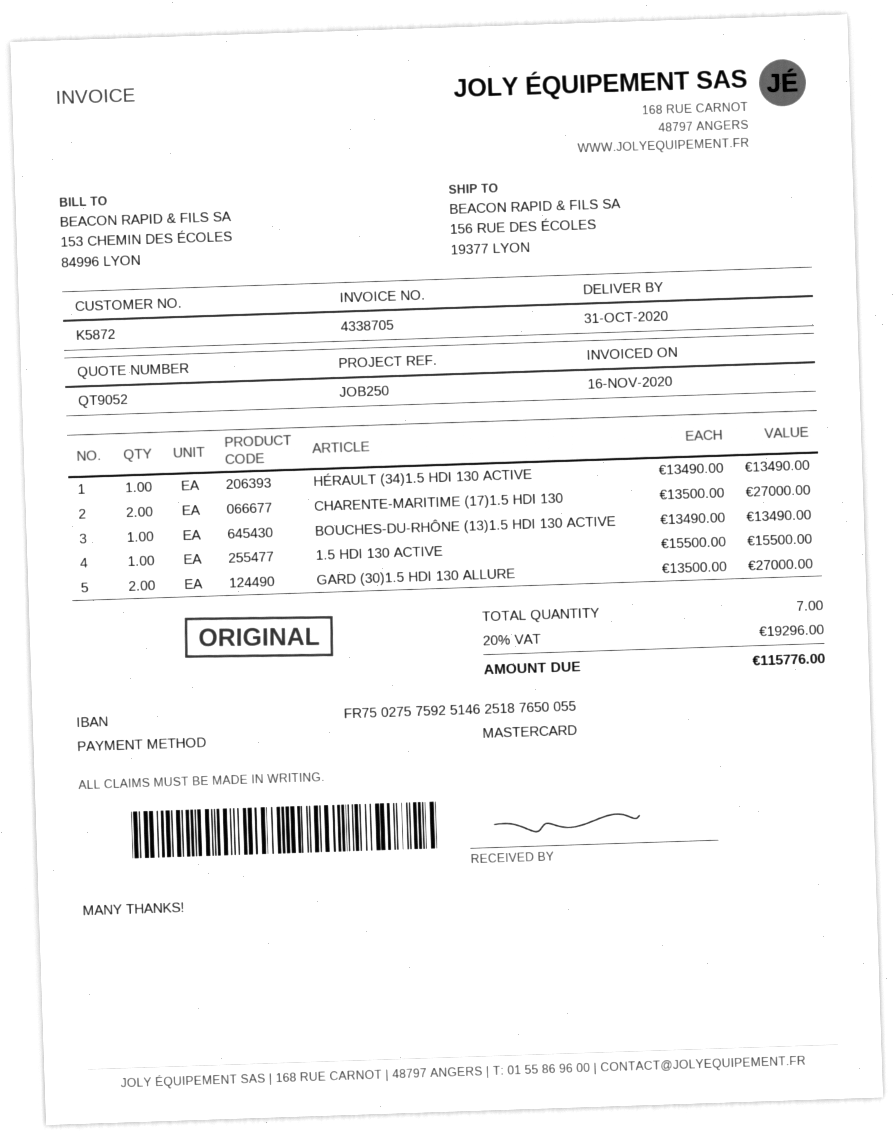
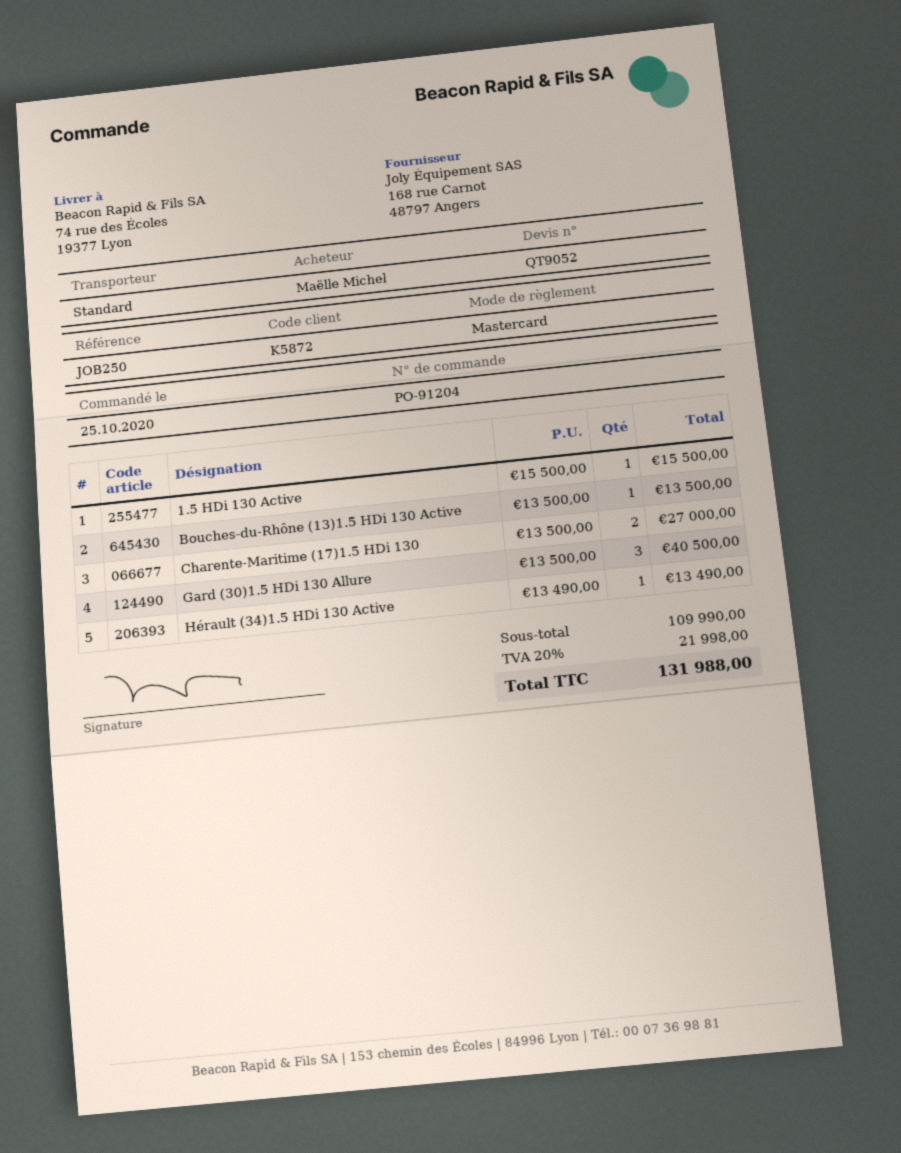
ship to: 156 RUE DES ÉCOLES, 19377 LYON -> 74 rue des Écoles, 19377 Lyon
BOUCHES-DU-RHÔNE (13)1.5 HDI 130 ACTIVE: 1 x 13490.00 = 13490.00 -> 1 x 13500.00 = 13500.00
GARD (30)1.5 HDI 130 ALLURE: 2 x 13500.00 = 27000.00 -> 3 x 13500.00 = 40500.00
tax: 20% = 19296.00 -> 20% = 21998.00
total: 115776.00 -> 131988.00

